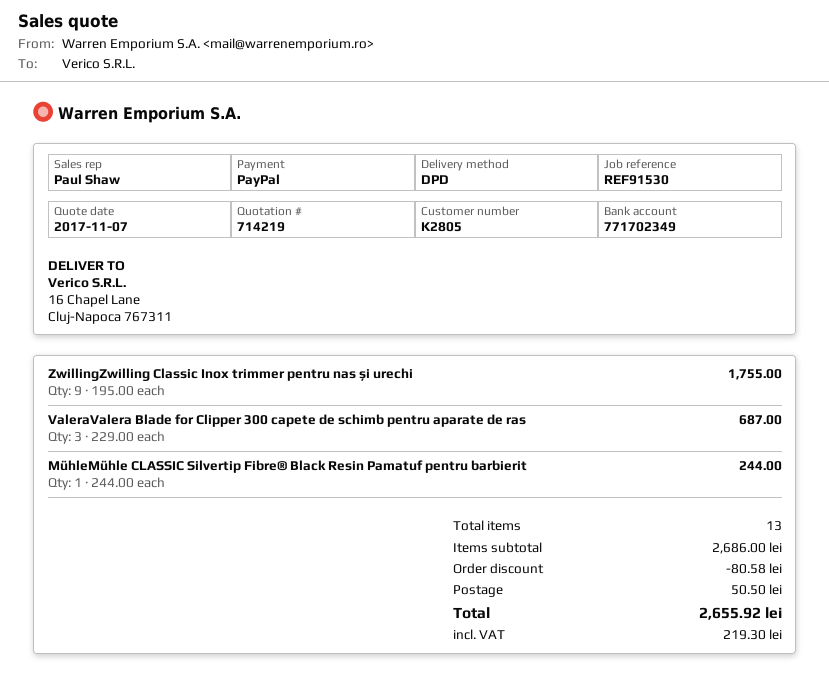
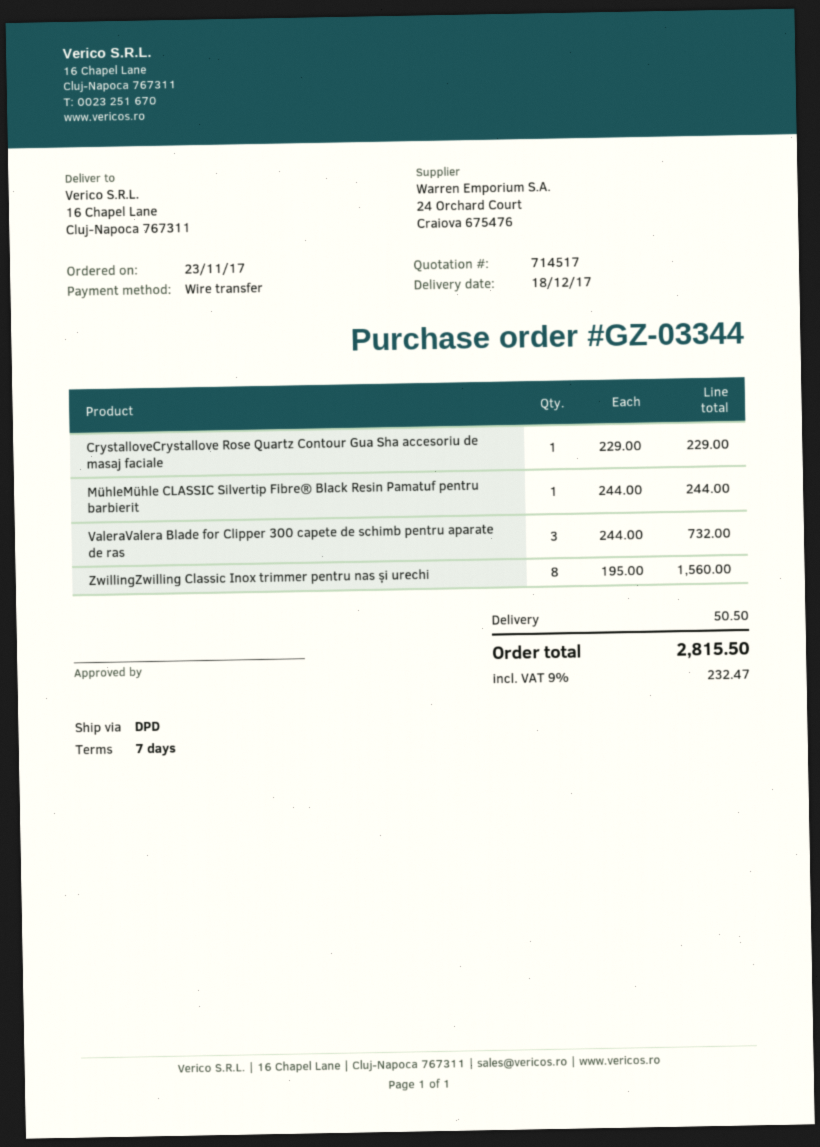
quote number: 714219 -> 714517
payment method: PayPal -> bank transfer
ZwillingZwilling Classic Inox trimmer pentru nas și urechi: 9 x 195.00 = 1755.00 -> 8 x 195.00 = 1560.00
ValeraValera Blade for Clipper 300 capete de schimb pentru aparate de ras: 3 x 229.00 = 687.00 -> 3 x 244.00 = 732.00
CrystalloveCrystallove Rose Quartz Contour Gua Sha accesoriu de masaj faciale: none -> 1 x 229.00 = 229.00
discount: 80.58 -> none
tax: 219.30 -> 232.47
total: 2655.92 -> 2815.50

